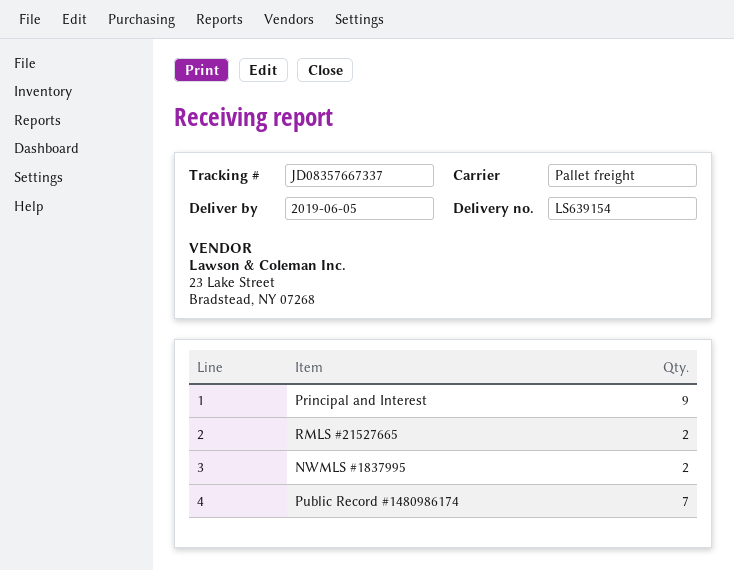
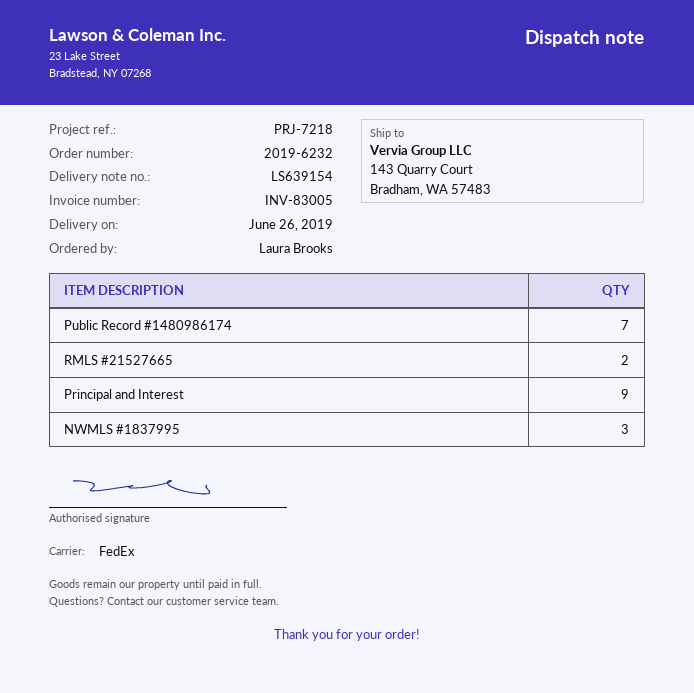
delivery date: 2019-06-05 -> 2019-06-26
shipping method: pallet freight -> FedEx
NWMLS #1837995: 2 -> 3

